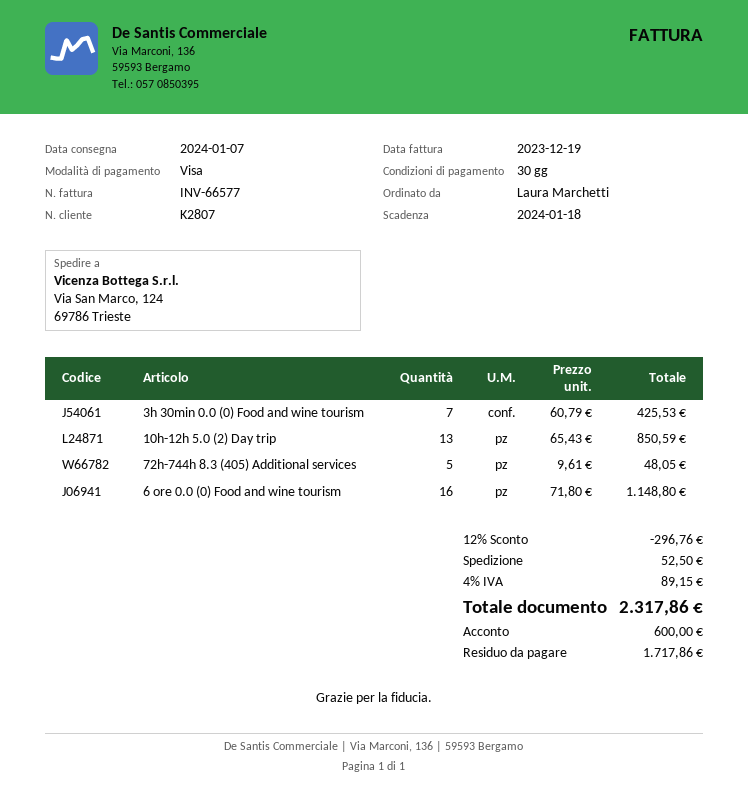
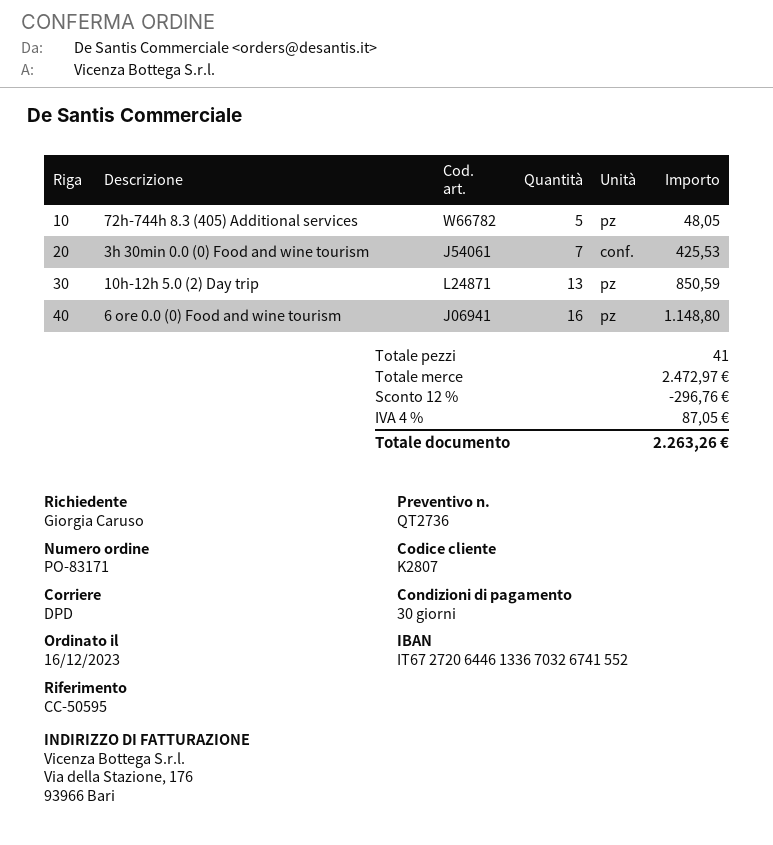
ordered by: Laura Marchetti -> Giorgia Caruso
shipping: 52.50 -> none
tax: 4% = 89.15 -> 4% = 87.05
total: 2317.86 -> 2263.26

